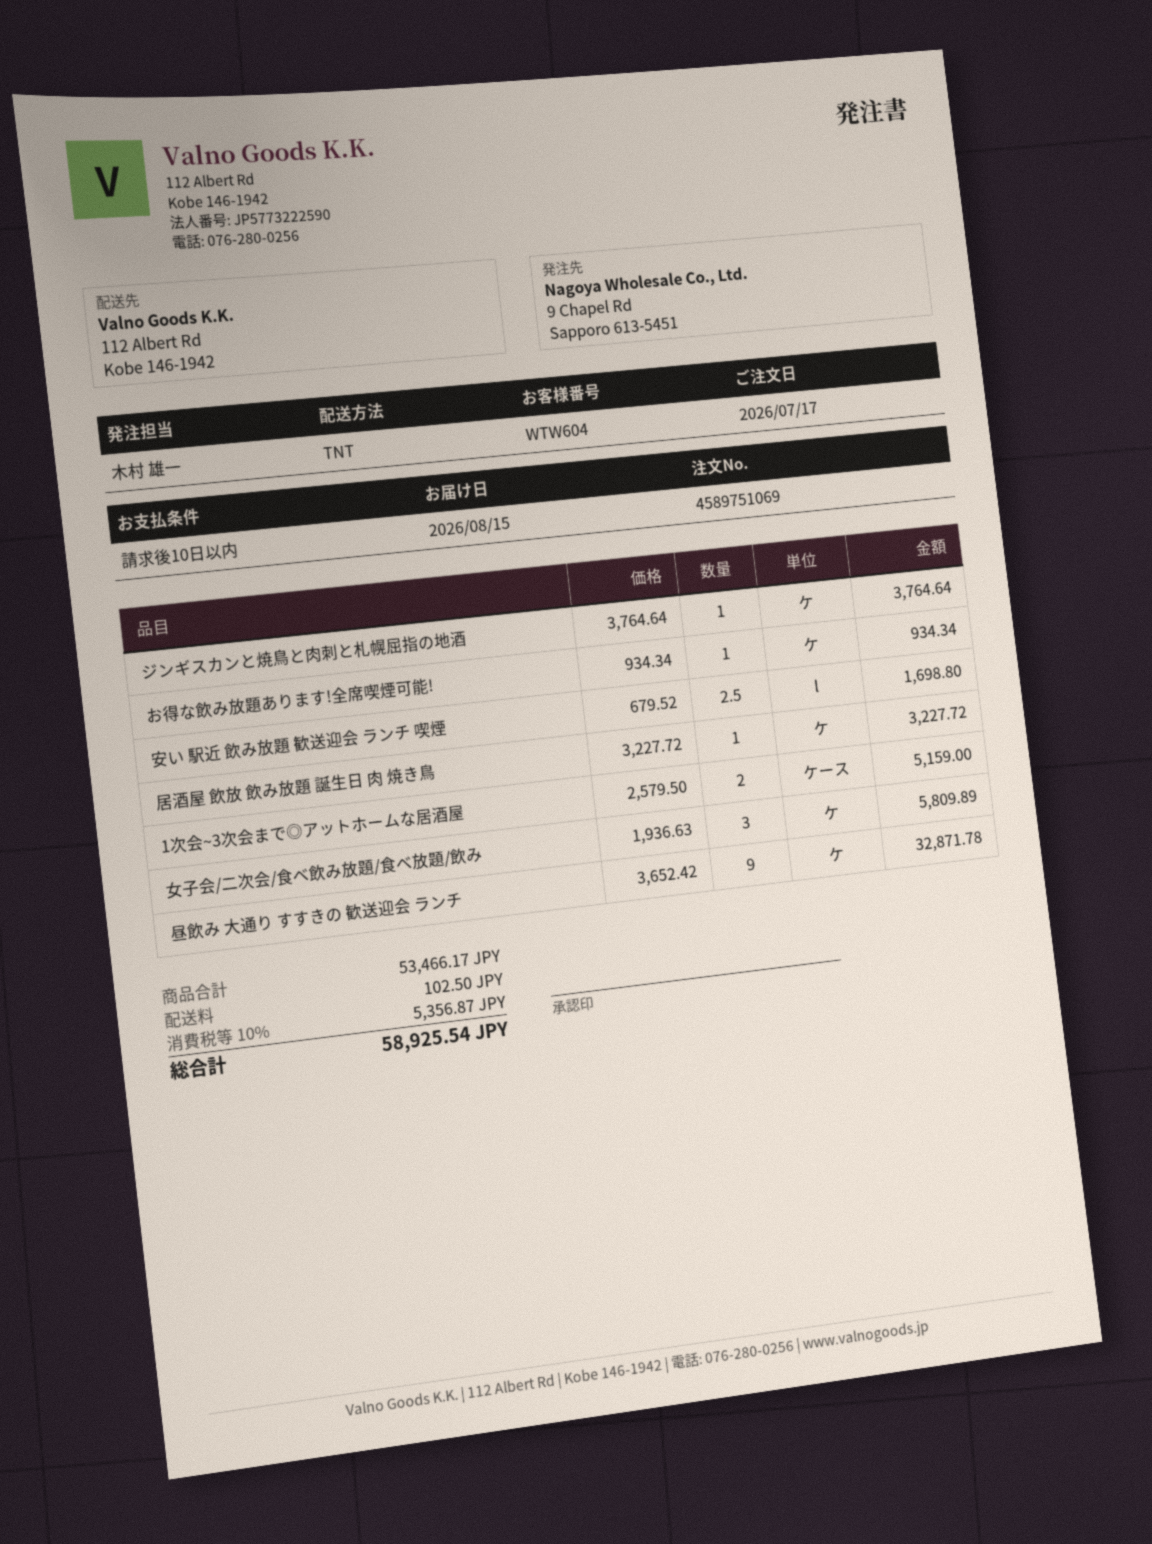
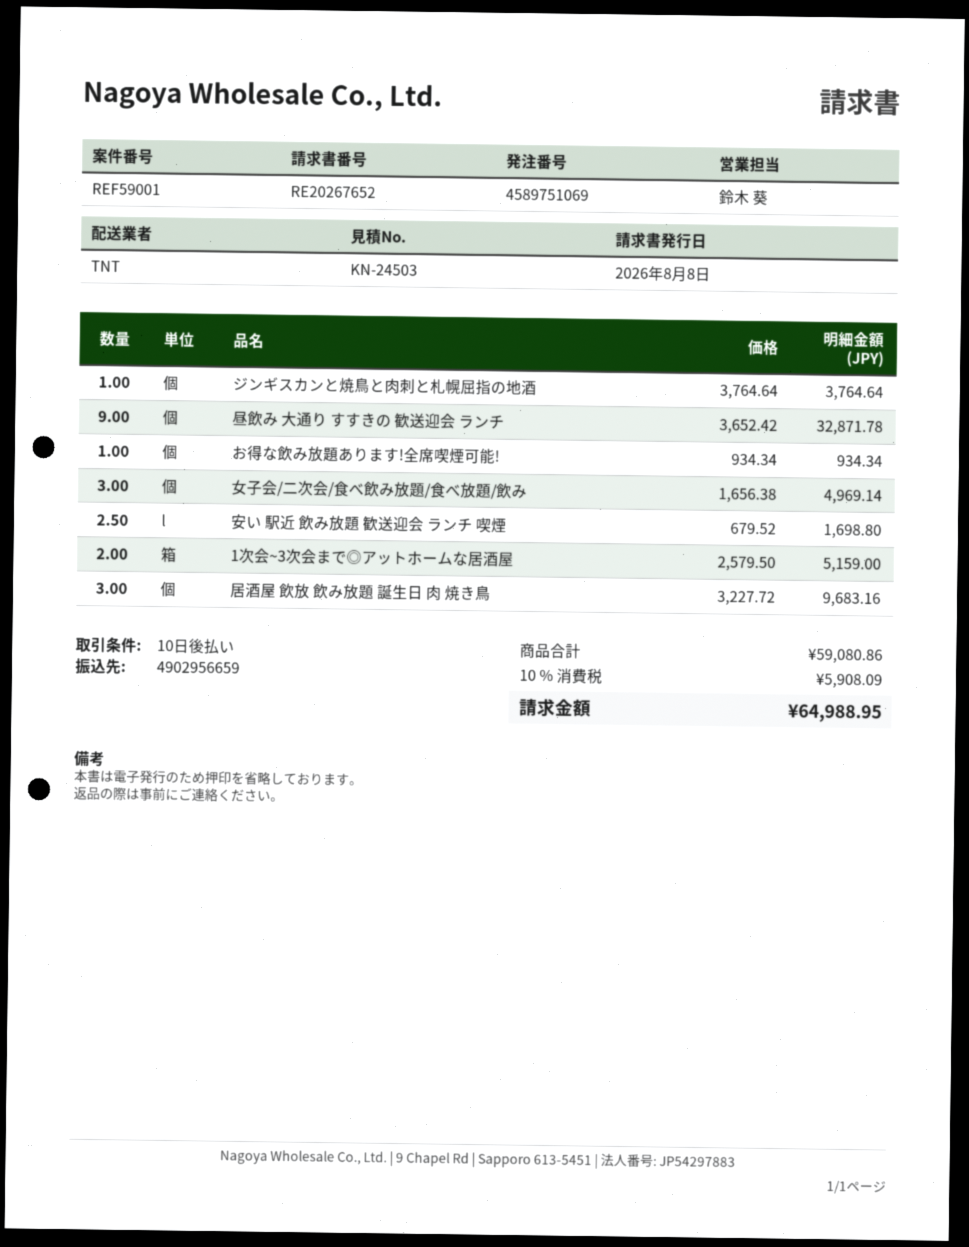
居酒屋 飲放 飲み放題 誕生日 肉 焼き鳥: 1 x 3227.72 = 3227.72 -> 3 x 3227.72 = 9683.16
女子会/二次会/食べ飲み放題/食べ放題/飲み: 3 x 1936.63 = 5809.89 -> 3 x 1656.38 = 4969.14
subtotal: 53466.17 -> 59080.86
shipping: 102.50 -> none
tax: 10% = 5356.87 -> 10% = 5908.09
total: 58925.54 -> 64988.95

